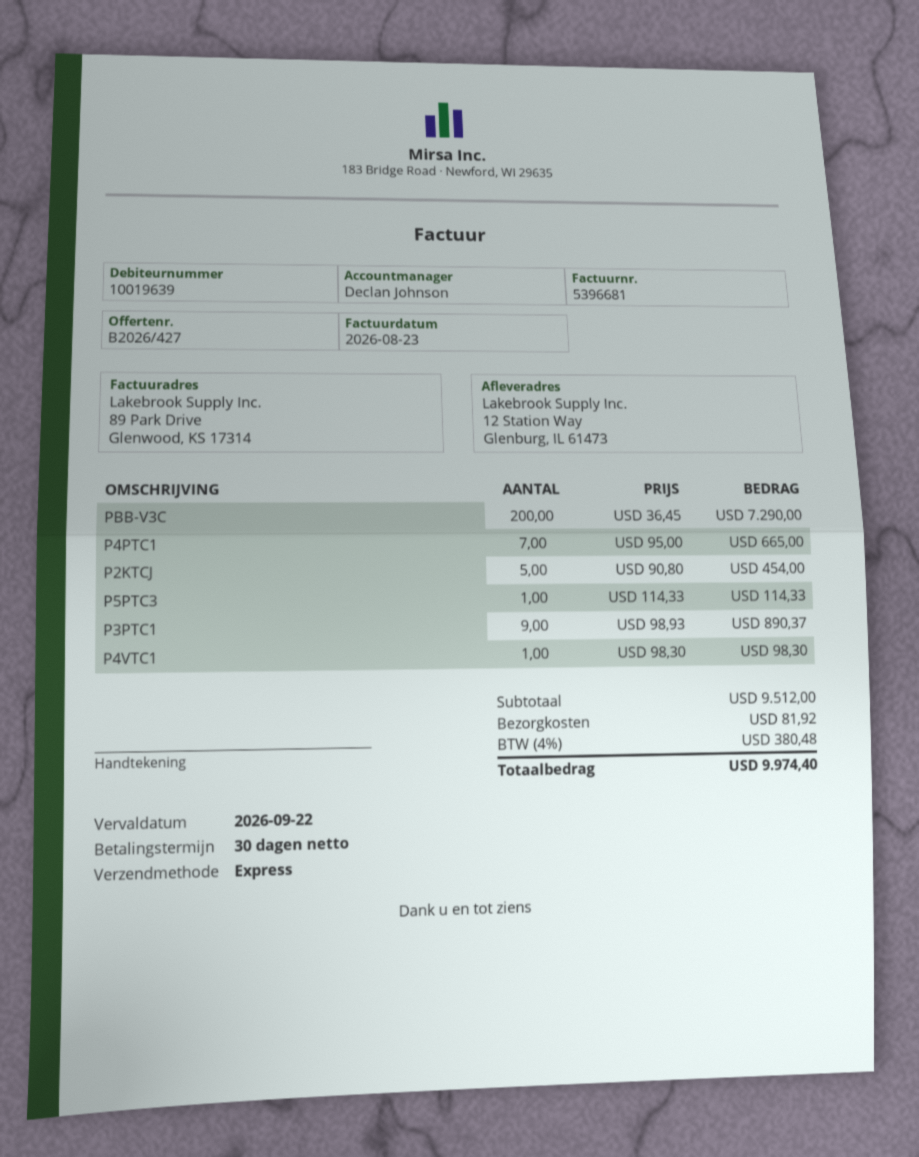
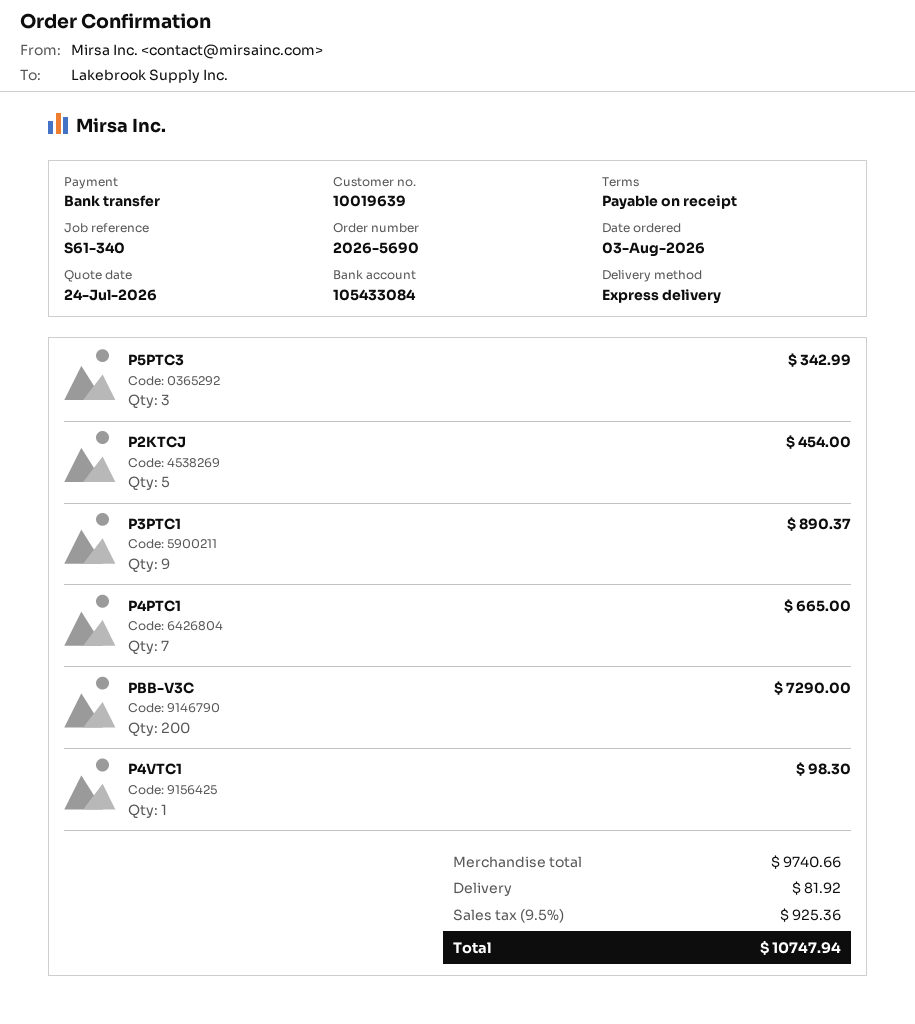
payment terms: 30 days -> on receipt
P5PTC3: 1 for 114.33 -> 3 for 342.99
subtotal: 9512.00 -> 9740.66
tax: 4% = 380.48 -> 9.5% = 925.36
total: 9974.40 -> 10747.94

